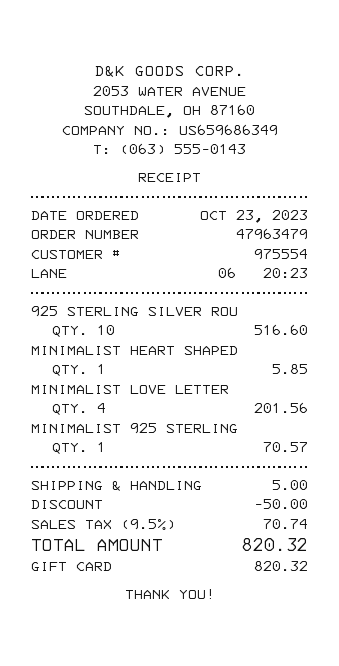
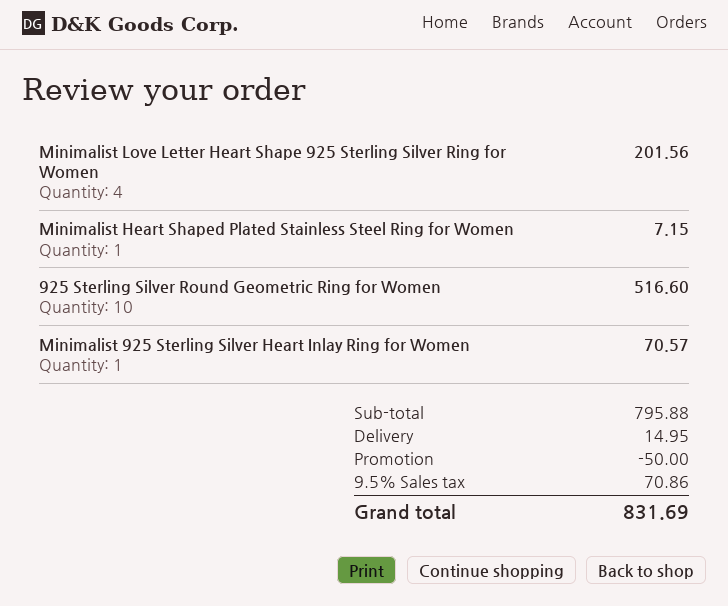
MINIMALIST HEART SHAPED: 1 for 5.85 -> 1 for 7.15
shipping: 5.00 -> 14.95
tax: 9.5% = 70.74 -> 9.5% = 70.86
total: 820.32 -> 831.69

